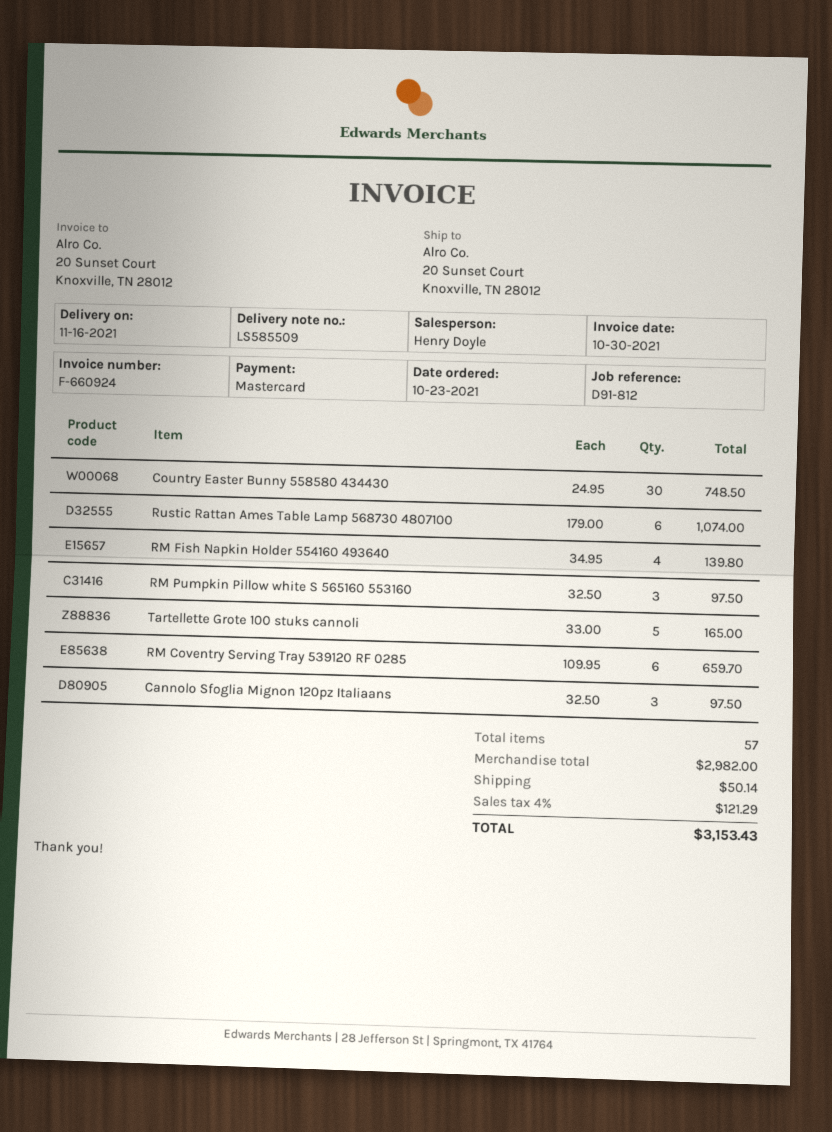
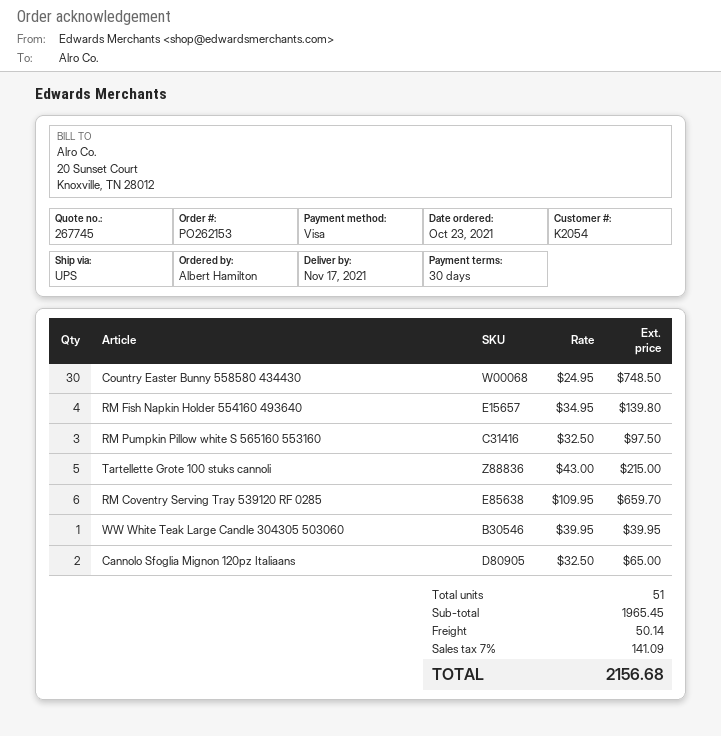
delivery date: 2021-11-16 -> 2021-11-17
payment method: Mastercard -> Visa
Rustic Rattan Ames Table Lamp 568730 4807100: 6 x 179.00 = 1074.00 -> none
Tartellette Grote 100 stuks cannoli: 5 x 33.00 = 165.00 -> 5 x 43.00 = 215.00
Cannolo Sfoglia Mignon 120pz Italiaans: 3 x 32.50 = 97.50 -> 2 x 32.50 = 65.00
WW White Teak Large Candle 304305 503060: none -> 1 x 39.95 = 39.95
total quantity: 57 -> 51
subtotal: 2982.00 -> 1965.45
tax: 4% = 121.29 -> 7% = 141.09
total: 3153.43 -> 2156.68

